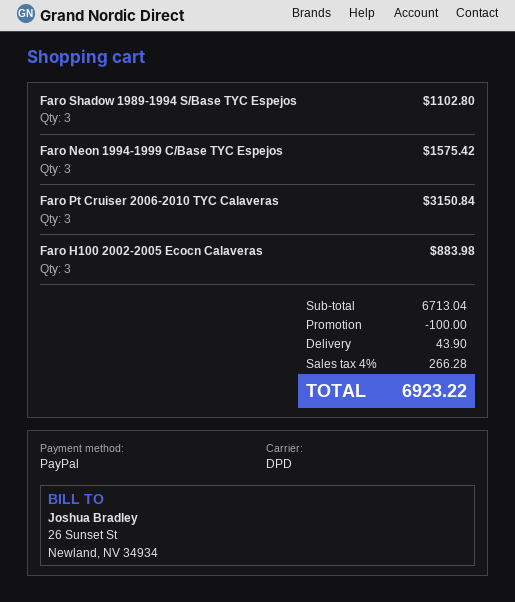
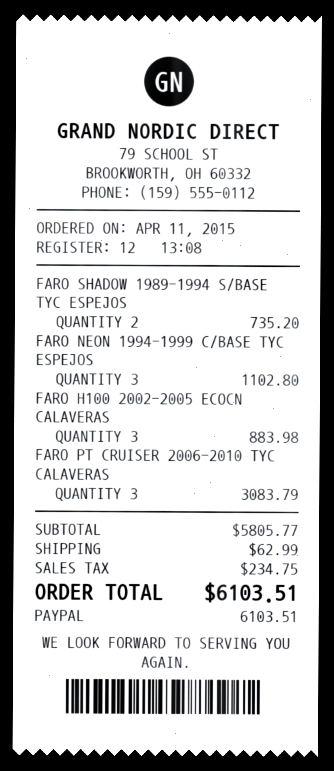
Faro Shadow 1989-1994 S/Base TYC Espejos: 3 for 1102.80 -> 2 for 735.20
Faro Neon 1994-1999 C/Base TYC Espejos: 3 for 1575.42 -> 3 for 1102.80
Faro Pt Cruiser 2006-2010 TYC Calaveras: 3 for 3150.84 -> 3 for 3083.79
subtotal: 6713.04 -> 5805.77
discount: 100.00 -> none
shipping: 43.90 -> 62.99
tax: 266.28 -> 234.75
total: 6923.22 -> 6103.51

